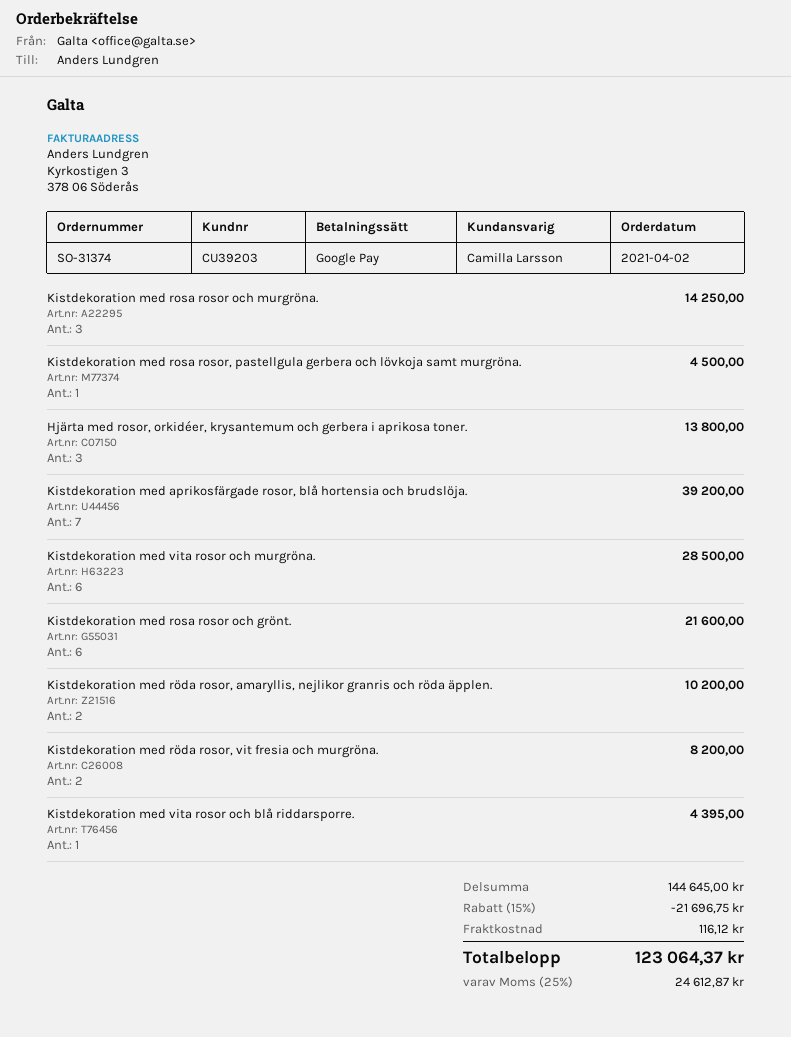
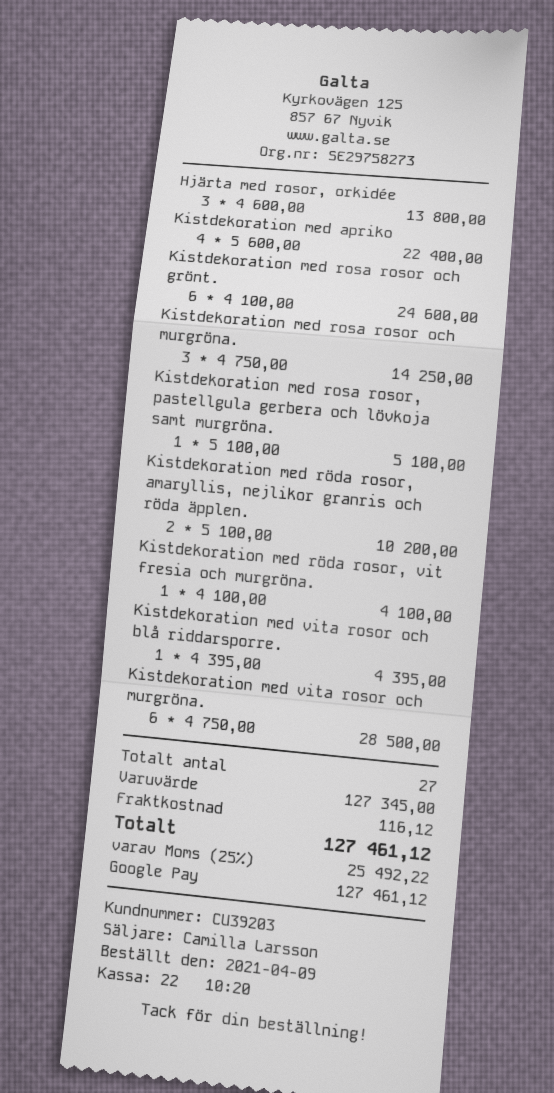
order date: 2021-04-02 -> 2021-04-09
Kistdekoration med rosa rosor, pastellgula gerbera och lövkoja samt murgröna.: 1 for 4500.00 -> 1 for 5100.00
Kistdekoration med aprikosfärgade rosor, blå hortensia och brudslöja.: 7 for 39200.00 -> 4 for 22400.00
Kistdekoration med rosa rosor och grönt.: 6 for 21600.00 -> 6 for 24600.00
Kistdekoration med röda rosor, vit fresia och murgröna.: 2 for 8200.00 -> 1 for 4100.00
subtotal: 144645.00 -> 127345.00
discount: 15% = 21696.75 -> none
tax: 25% = 24612.87 -> 25% = 25492.22
total: 123064.37 -> 127461.12

